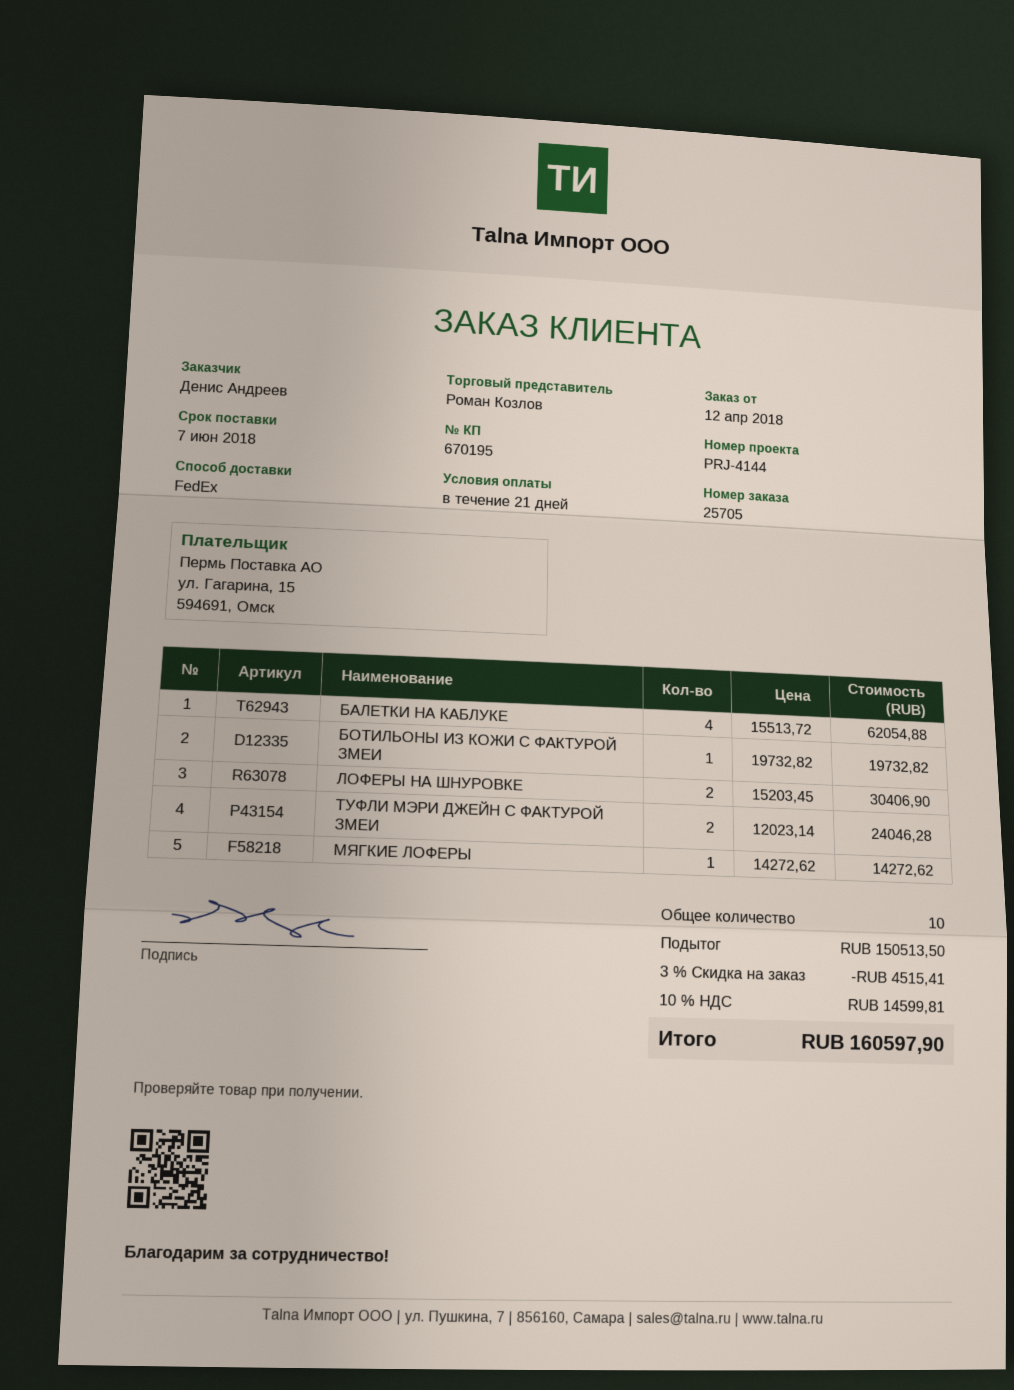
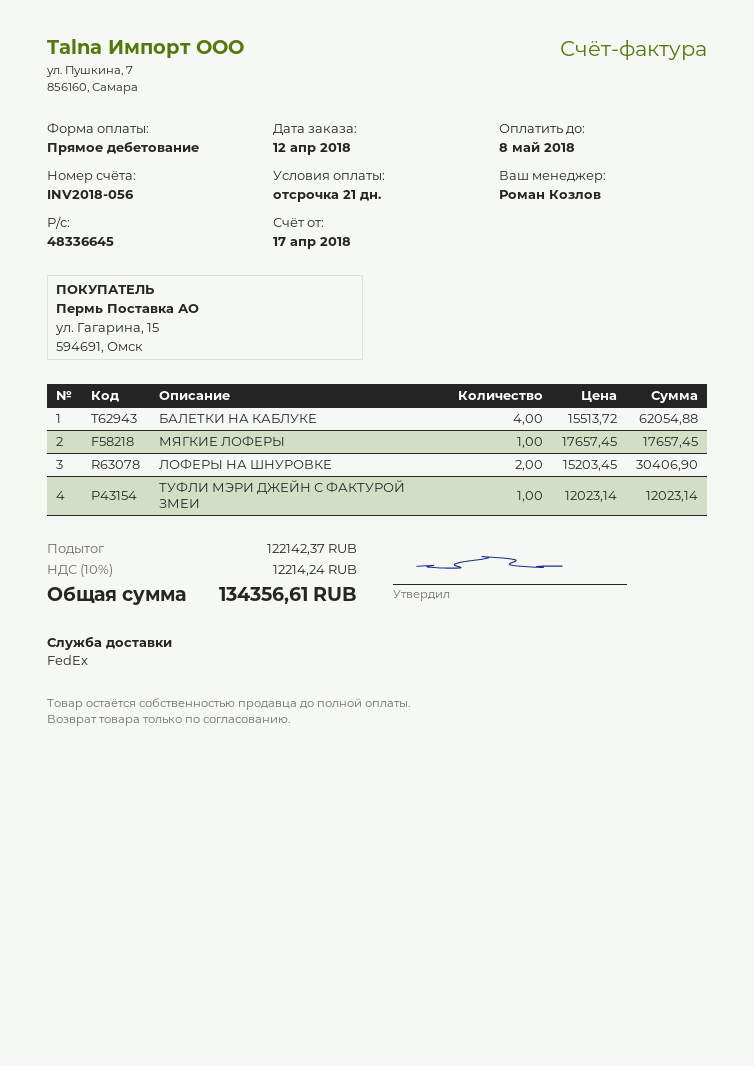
БОТИЛЬОНЫ ИЗ КОЖИ С ФАКТУРОЙ ЗМЕИ: 1 x 19732.82 = 19732.82 -> none
ТУФЛИ МЭРИ ДЖЕЙН С ФАКТУРОЙ ЗМЕИ: 2 x 12023.14 = 24046.28 -> 1 x 12023.14 = 12023.14
МЯГКИЕ ЛОФЕРЫ: 1 x 14272.62 = 14272.62 -> 1 x 17657.45 = 17657.45
subtotal: 150513.50 -> 122142.37
discount: 3% = 4515.41 -> none
tax: 10% = 14599.81 -> 10% = 12214.24
total: 160597.90 -> 134356.61

